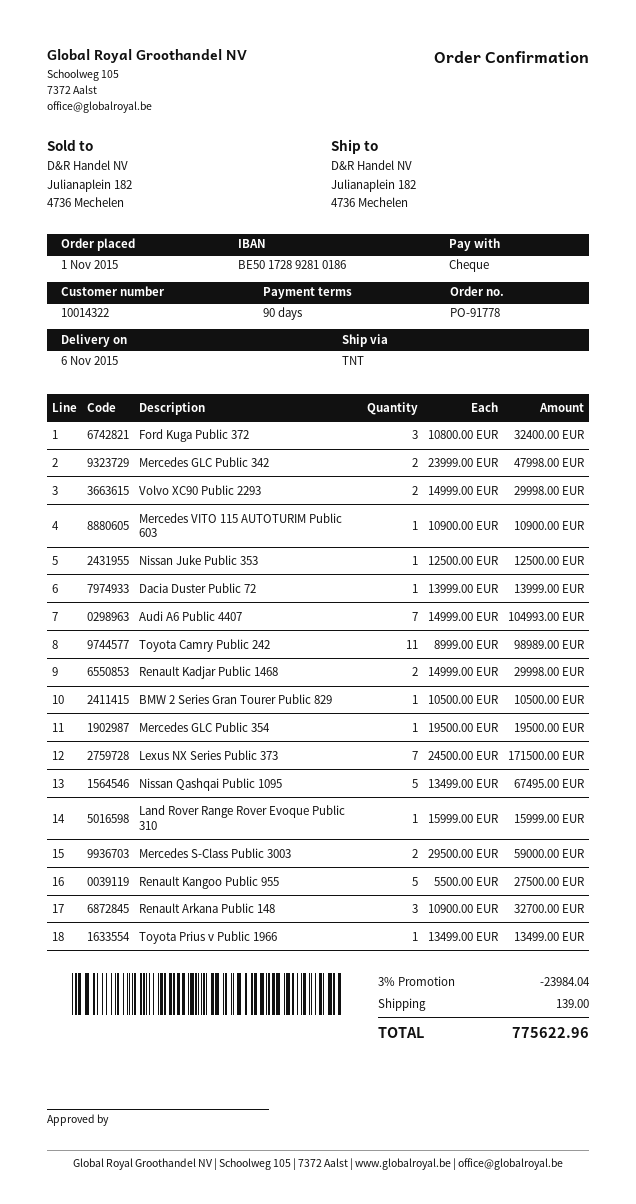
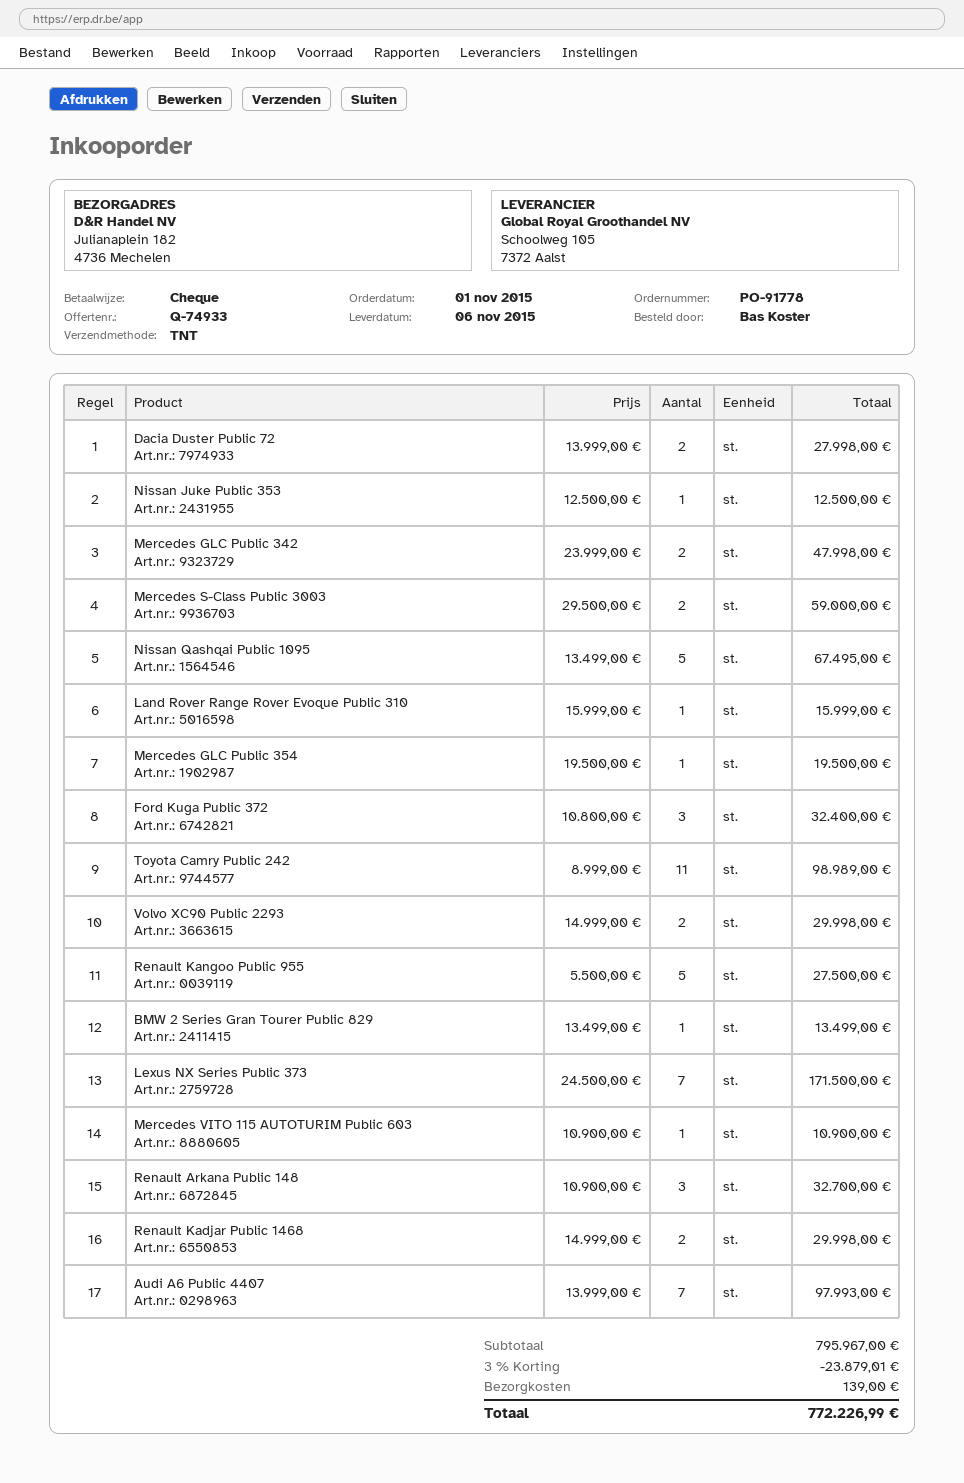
Dacia Duster Public 72: 1 x 13999.00 = 13999.00 -> 2 x 13999.00 = 27998.00
Audi A6 Public 4407: 7 x 14999.00 = 104993.00 -> 7 x 13999.00 = 97993.00
BMW 2 Series Gran Tourer Public 829: 1 x 10500.00 = 10500.00 -> 1 x 13499.00 = 13499.00
Toyota Prius v Public 1966: 1 x 13499.00 = 13499.00 -> none
discount: 3% = 23984.04 -> 3% = 23879.01
total: 775622.96 -> 772226.99

